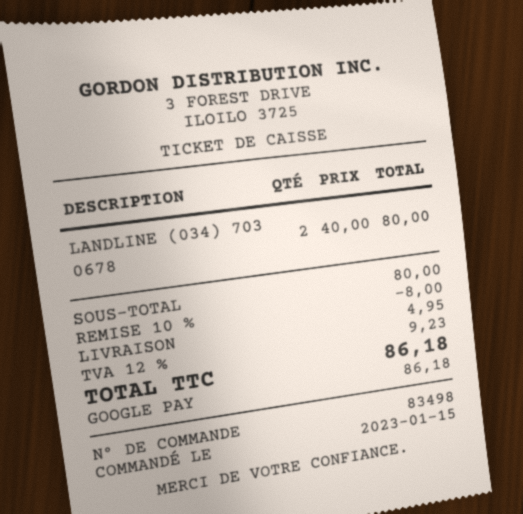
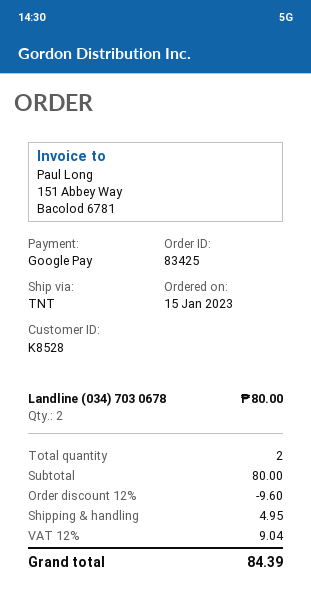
order number: 83498 -> 83425
discount: 10% = 8.00 -> 12% = 9.60
tax: 12% = 9.23 -> 12% = 9.04
total: 86.18 -> 84.39

